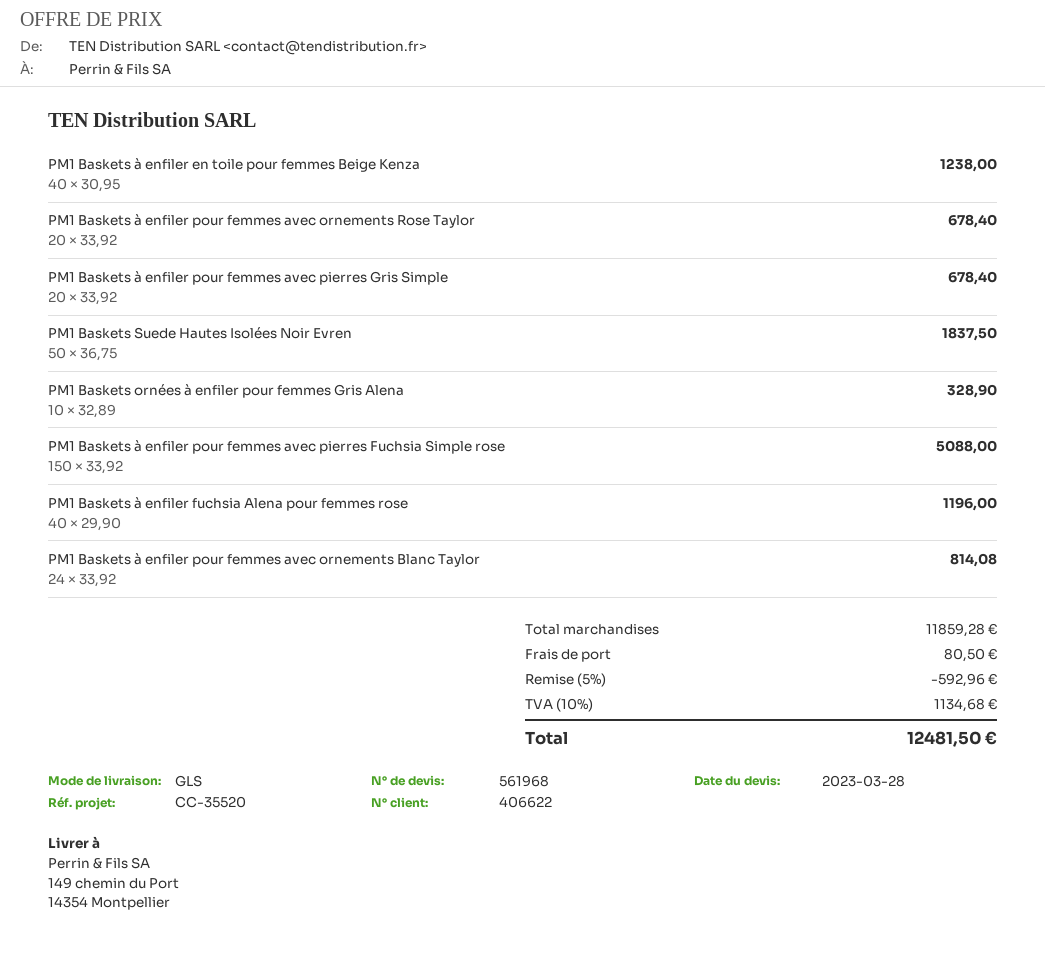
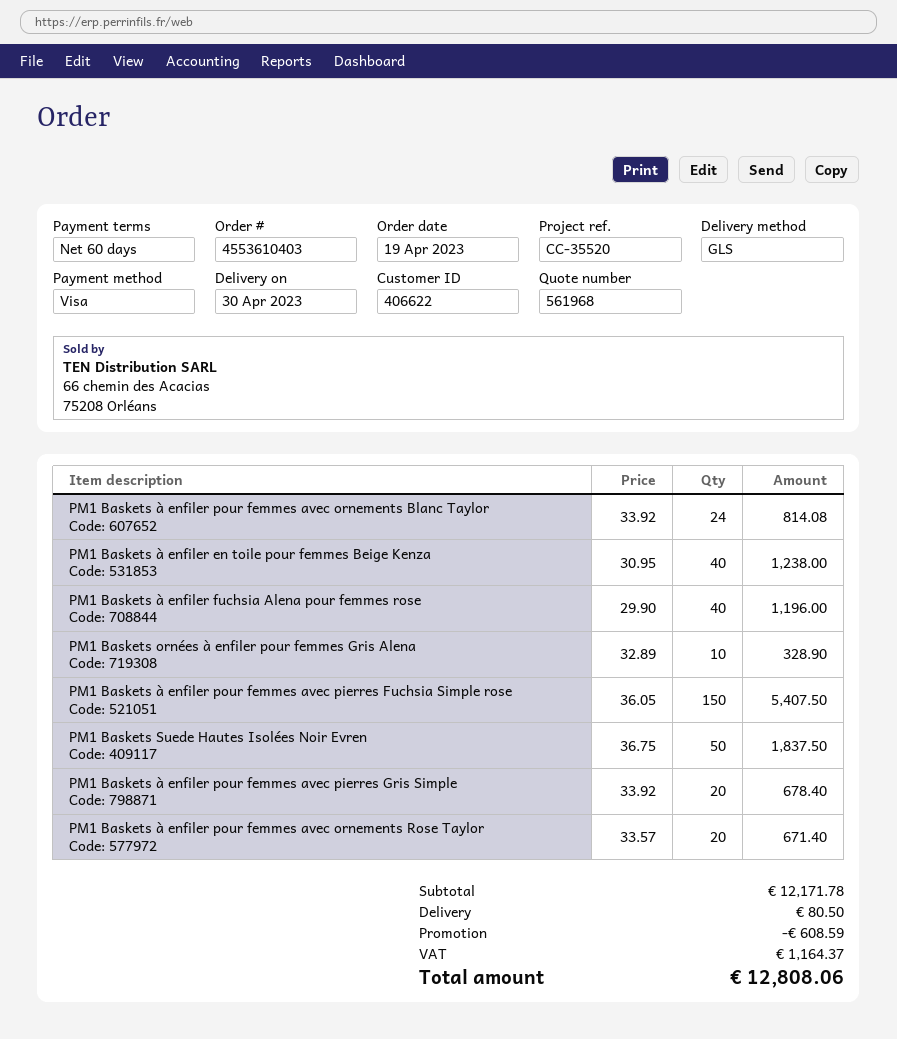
PM1 Baskets à enfiler pour femmes avec ornements Rose Taylor: 20 x 33.92 = 678.40 -> 20 x 33.57 = 671.40
PM1 Baskets à enfiler pour femmes avec pierres Fuchsia Simple rose: 150 x 33.92 = 5088.00 -> 150 x 36.05 = 5407.50
subtotal: 11859.28 -> 12171.78
discount: 592.96 -> 608.59
tax: 1134.68 -> 1164.37
total: 12481.50 -> 12808.06

